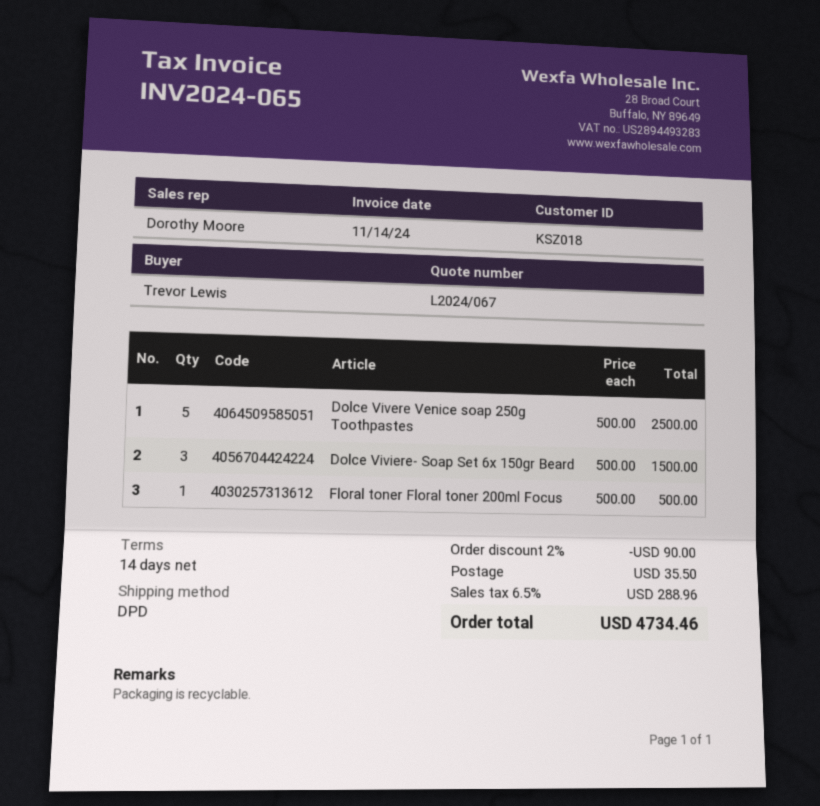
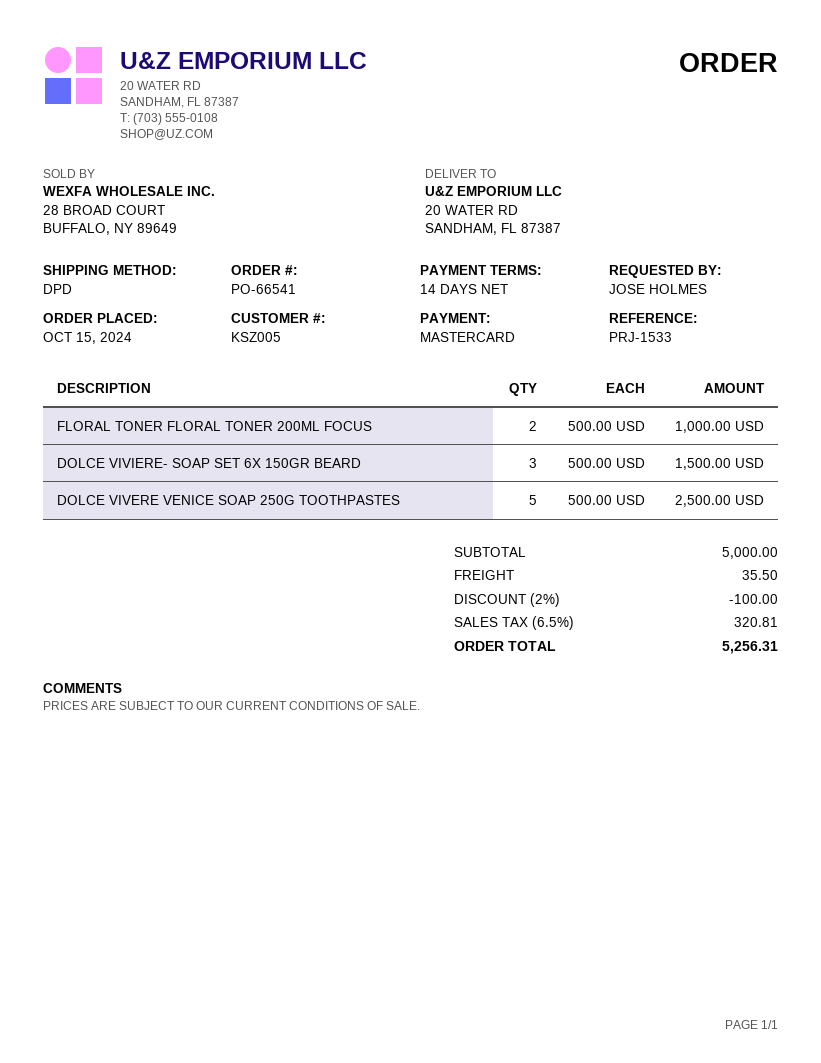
customer number: KSZ018 -> KSZ005
ordered by: Trevor Lewis -> JOSE HOLMES
Floral toner Floral toner 200ml Focus: 1 x 500.00 = 500.00 -> 2 x 500.00 = 1000.00
discount: 2% = 90.00 -> 2% = 100.00
tax: 6.5% = 288.96 -> 6.5% = 320.81
total: 4734.46 -> 5256.31

